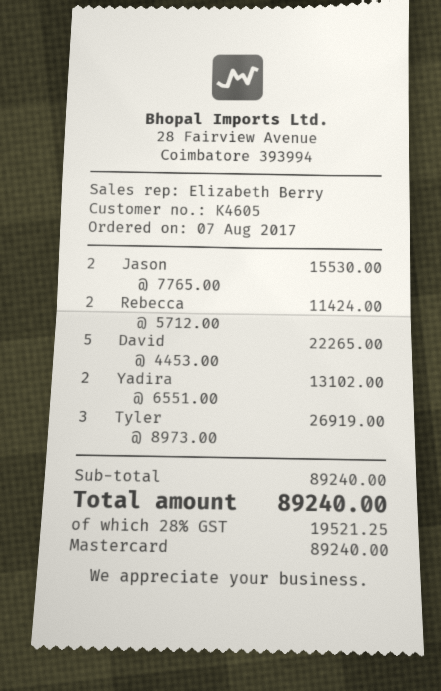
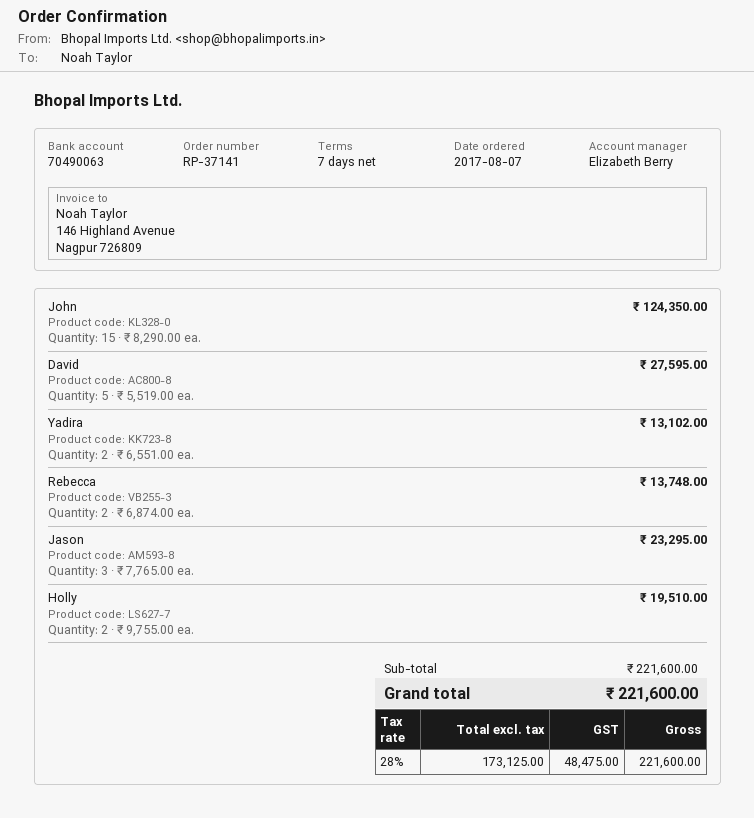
Jason: 2 x 7765.00 = 15530.00 -> 3 x 7765.00 = 23295.00
Rebecca: 2 x 5712.00 = 11424.00 -> 2 x 6874.00 = 13748.00
David: 5 x 4453.00 = 22265.00 -> 5 x 5519.00 = 27595.00
Tyler: 3 x 8973.00 = 26919.00 -> none
John: none -> 15 x 8290.00 = 124350.00
Holly: none -> 2 x 9755.00 = 19510.00
subtotal: 89240.00 -> 221600.00
tax: 28% = 19521.25 -> 28% = 48475.00
total: 89240.00 -> 221600.00

